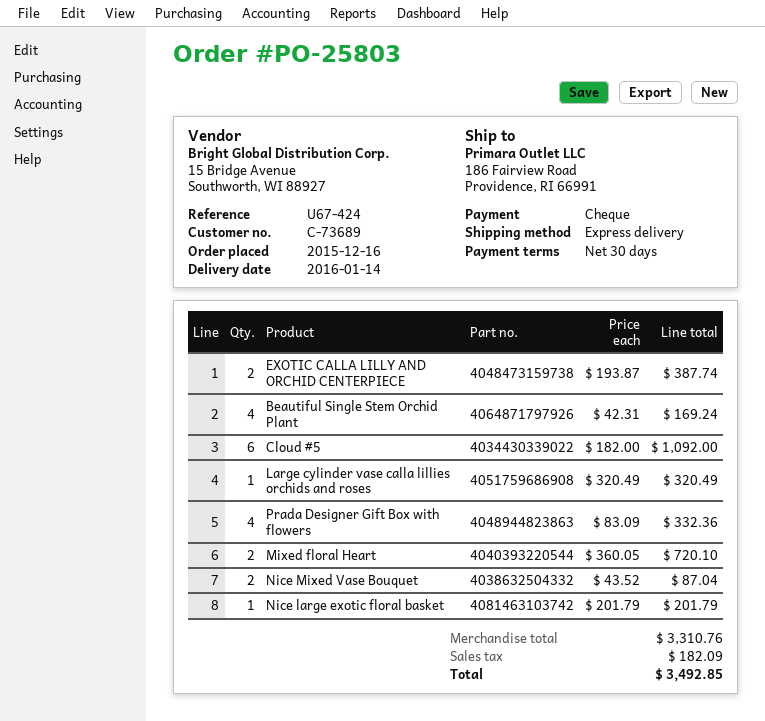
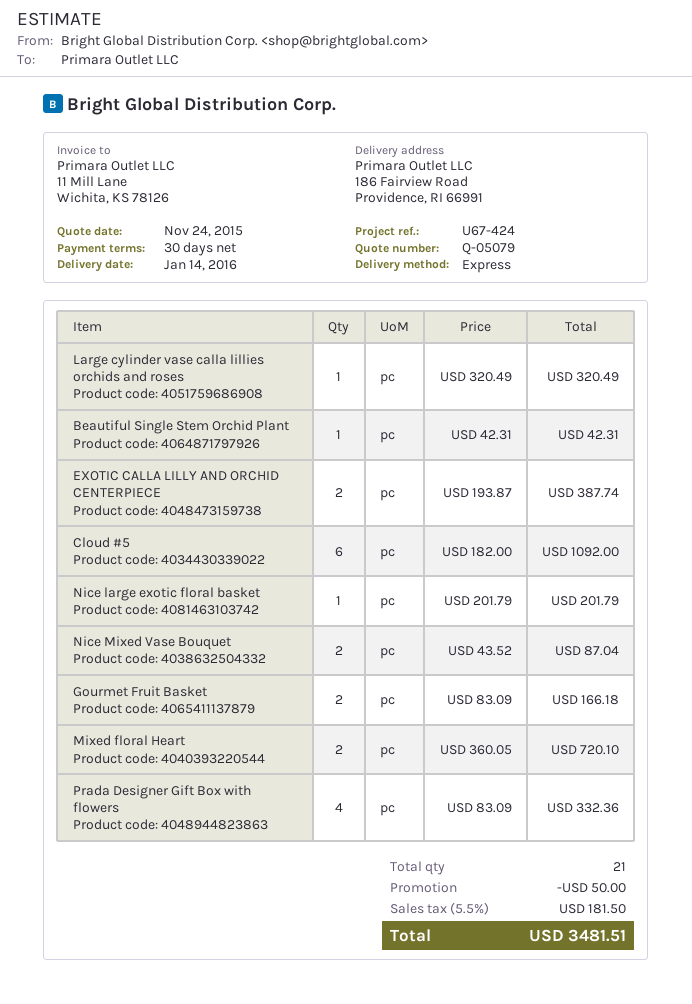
Beautiful Single Stem Orchid Plant: 4 x 42.31 = 169.24 -> 1 x 42.31 = 42.31
Gourmet Fruit Basket: none -> 2 x 83.09 = 166.18
discount: none -> 50.00
tax: 182.09 -> 181.50
total: 3492.85 -> 3481.51

